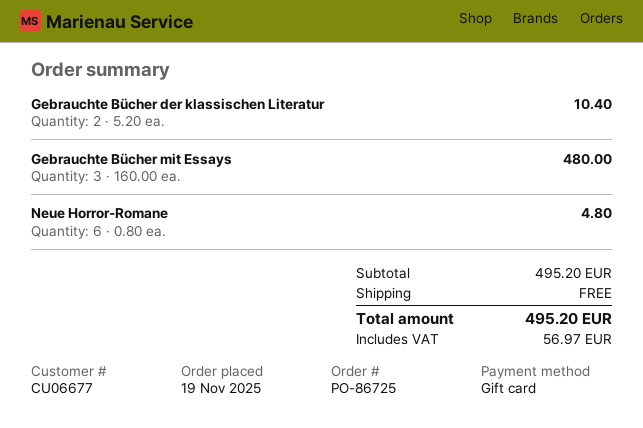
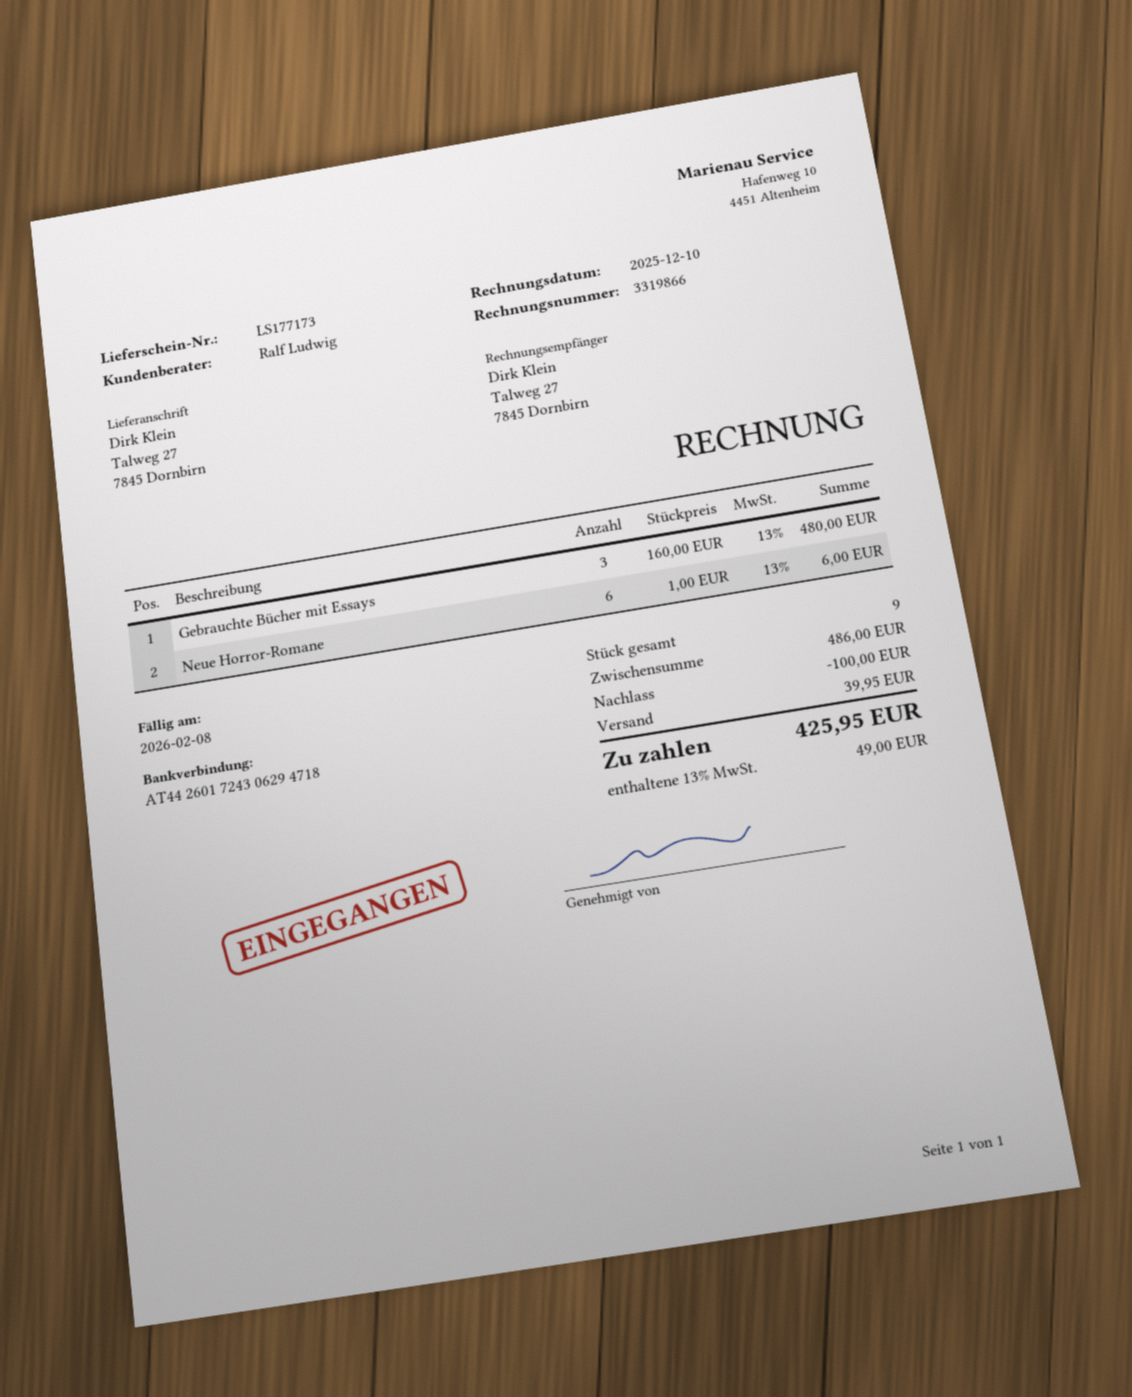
Gebrauchte Bücher der klassischen Literatur: 2 x 5.20 = 10.40 -> none
Neue Horror-Romane: 6 x 0.80 = 4.80 -> 6 x 1.00 = 6.00
subtotal: 495.20 -> 486.00
discount: none -> 100.00
shipping: 0.00 -> 39.95
tax: 56.97 -> 49.00
total: 495.20 -> 425.95

